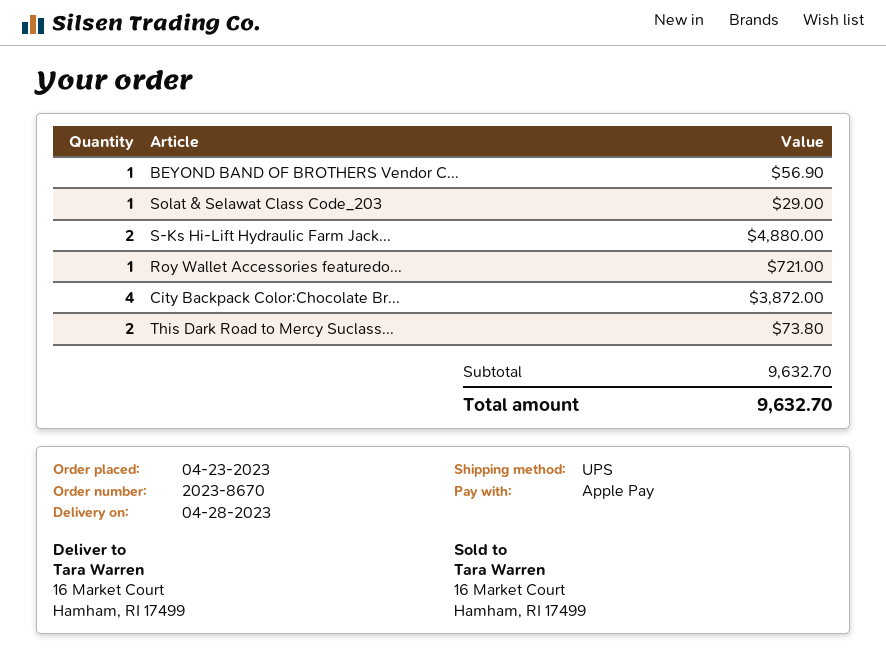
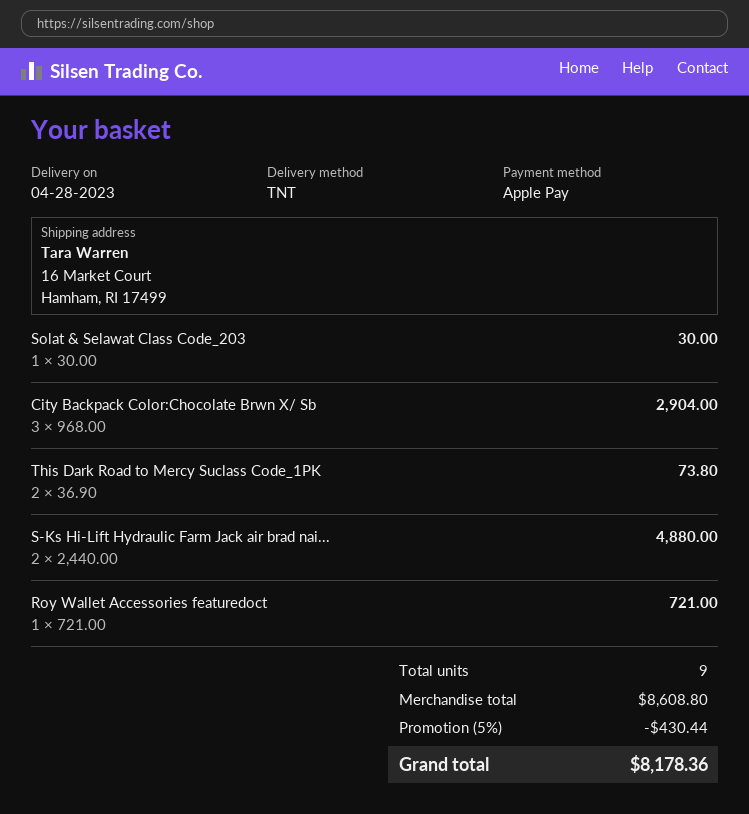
shipping method: UPS -> TNT
BEYOND BAND OF BROTHERS Vendor C...: 1 for 56.90 -> none
Solat & Selawat Class Code_203: 1 for 29.00 -> 1 for 30.00
City Backpack Color:Chocolate Br...: 4 for 3872.00 -> 3 for 2904.00
subtotal: 9632.70 -> 8608.80
discount: none -> 5% = 430.44
total: 9632.70 -> 8178.36

